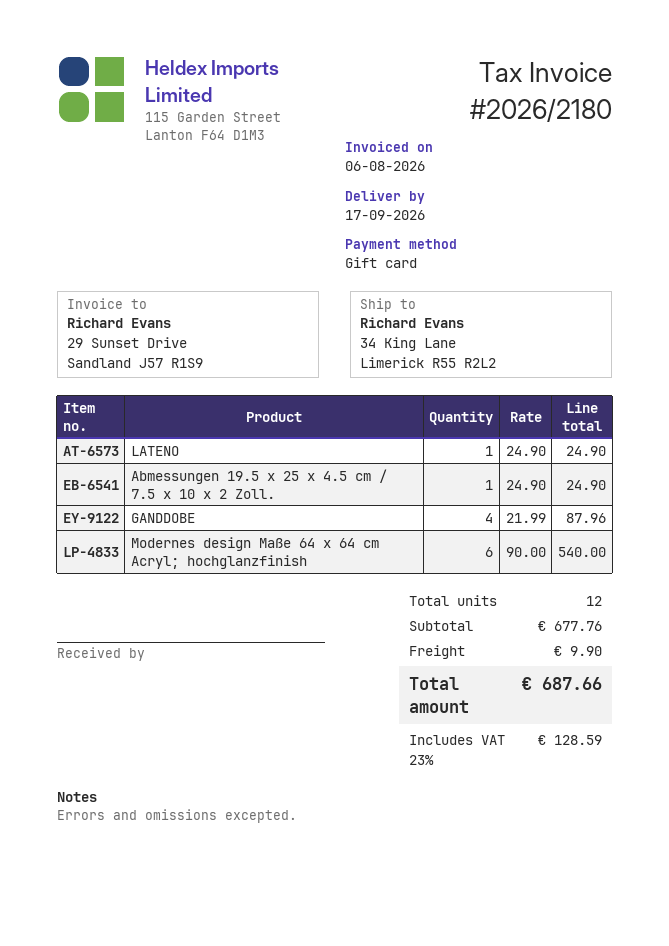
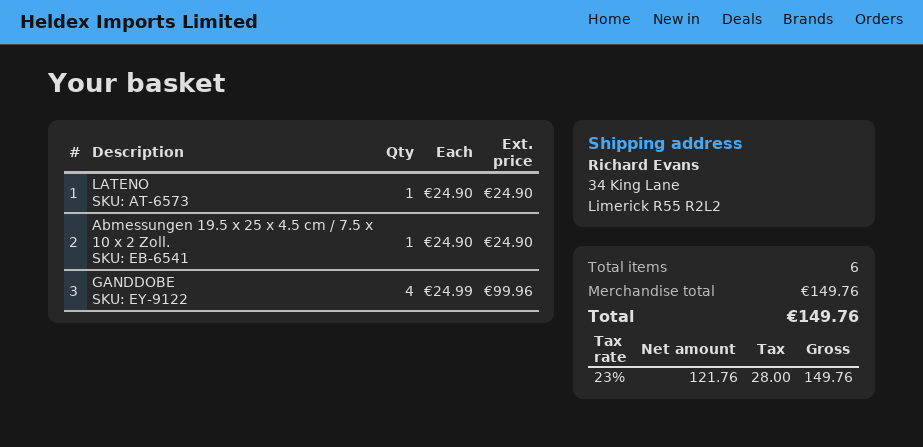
GANDDOBE: 4 x 21.99 = 87.96 -> 4 x 24.99 = 99.96
Modernes design Maße 64 x 64 cm Acryl; hochglanzfinish: 6 x 90.00 = 540.00 -> none
total quantity: 12 -> 6
subtotal: 677.76 -> 149.76
shipping: 9.90 -> none
tax: 23% = 128.59 -> 23% = 28.00
total: 687.66 -> 149.76

